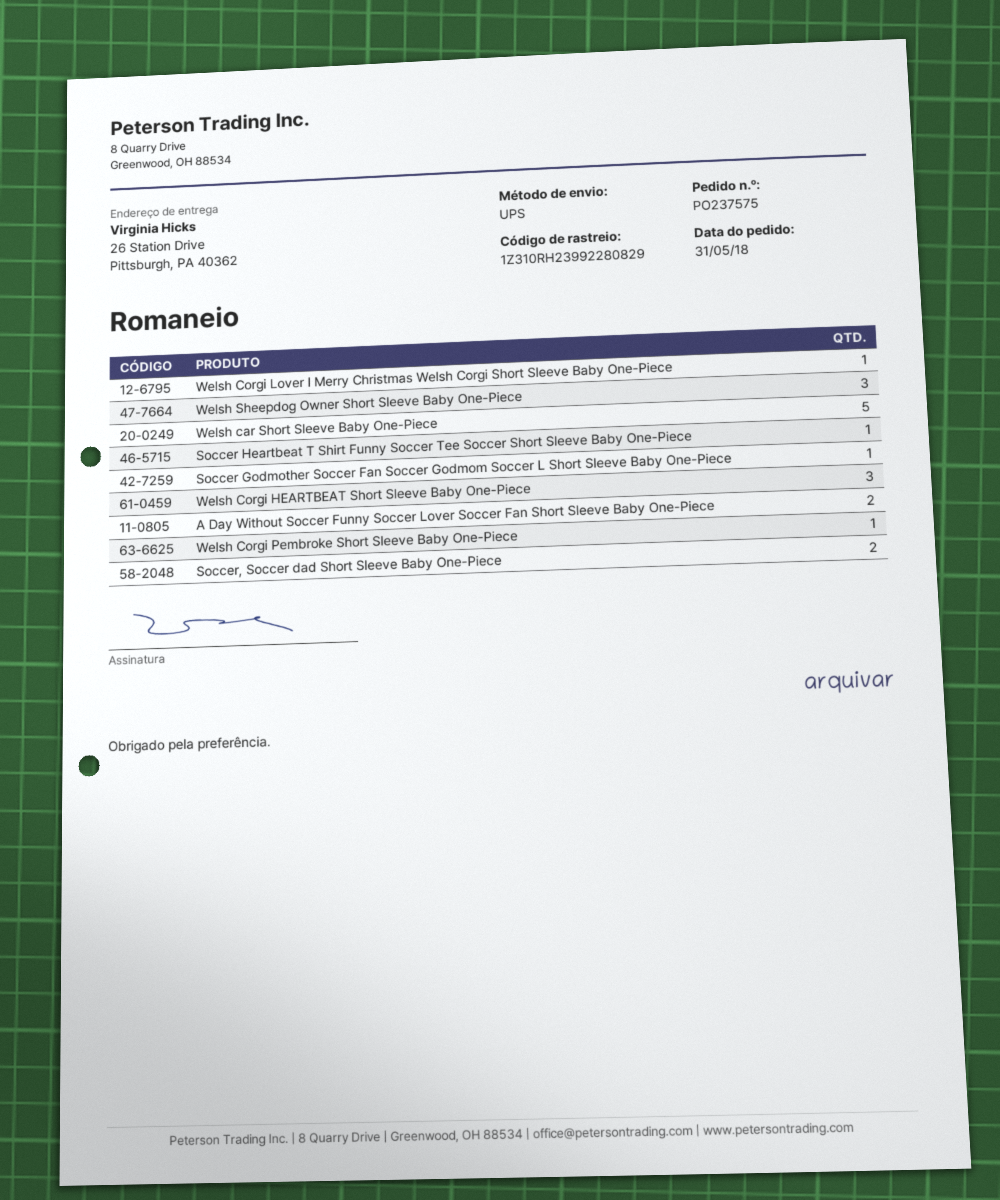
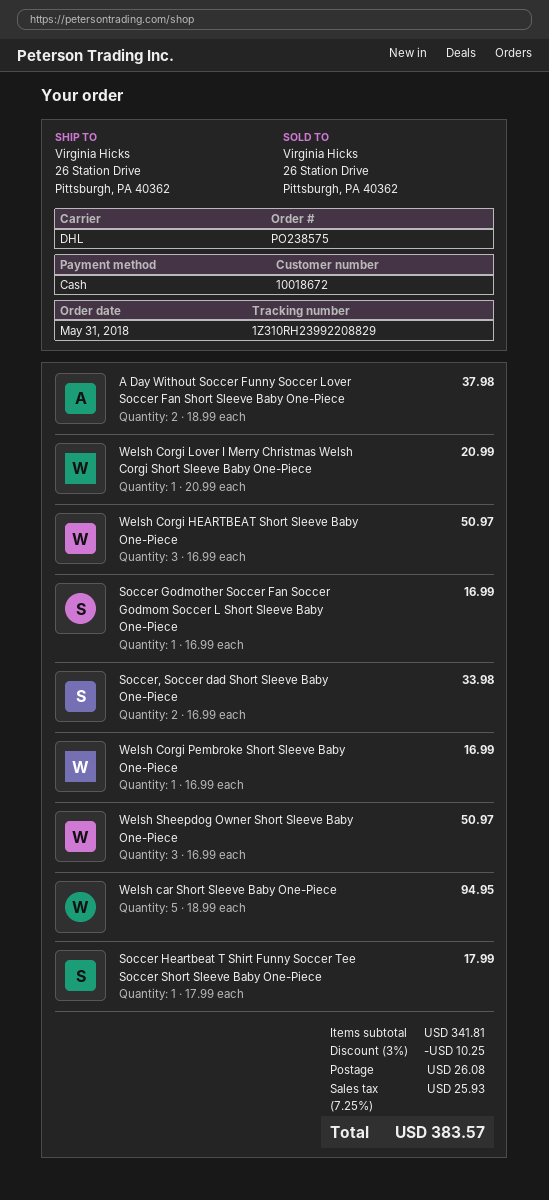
order number: PO237575 -> PO238575
shipping method: UPS -> DHL
tracking number: 1Z310RH23992280829 -> 1Z310RH23992208829

